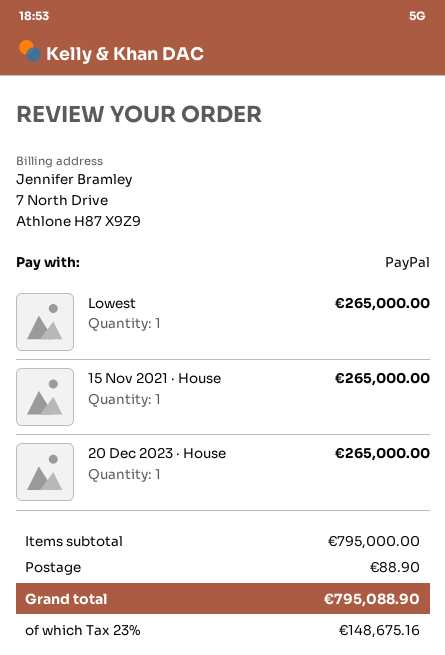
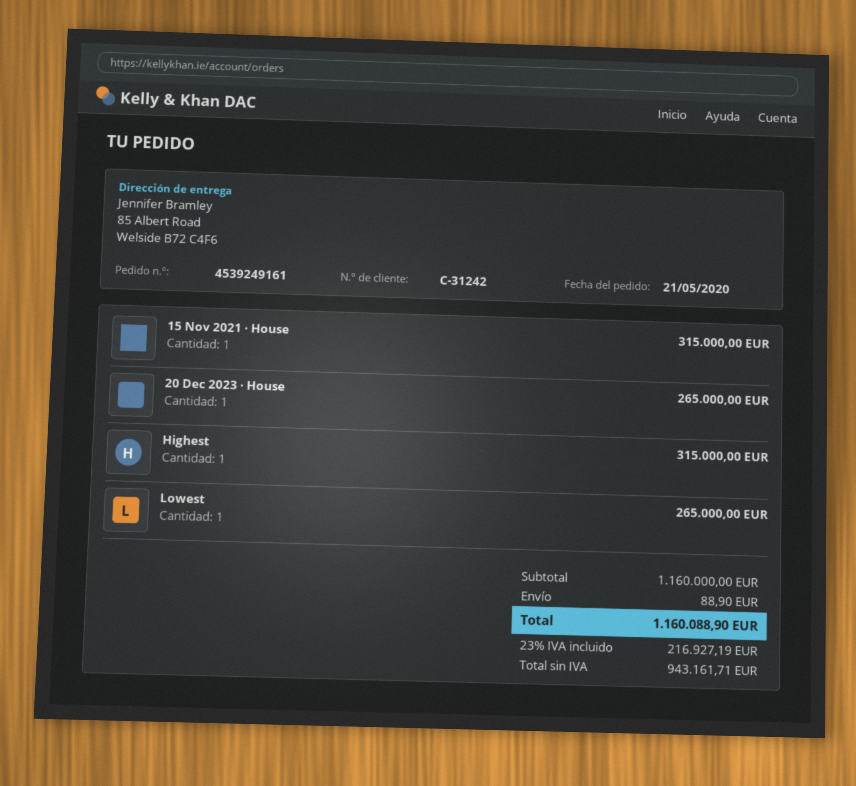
15 Nov 2021 · House: 1 for 265000.00 -> 1 for 315000.00
Highest: none -> 1 for 315000.00
subtotal: 795000.00 -> 1160000.00
tax: 23% = 148675.16 -> 23% = 216927.19
total: 795088.90 -> 1160088.90

